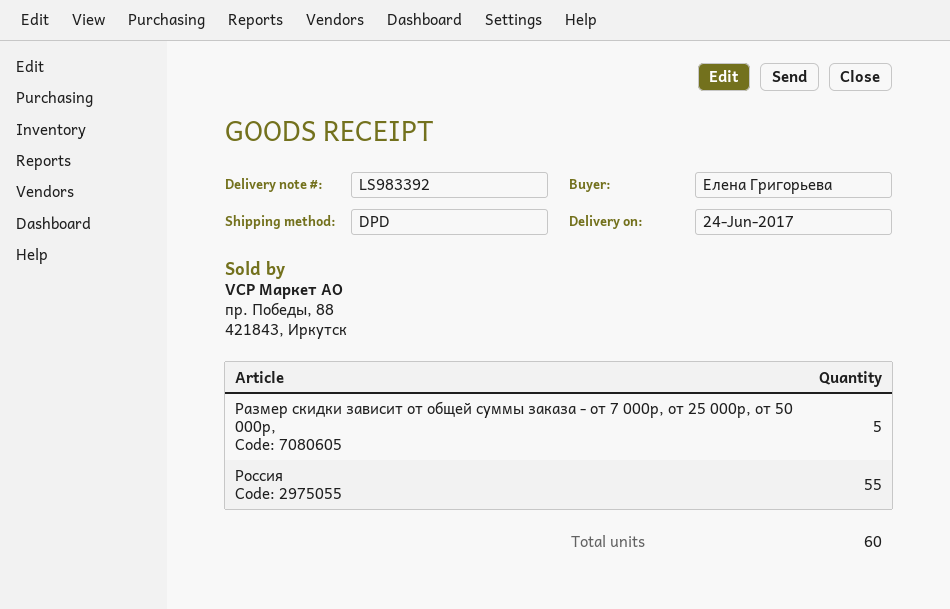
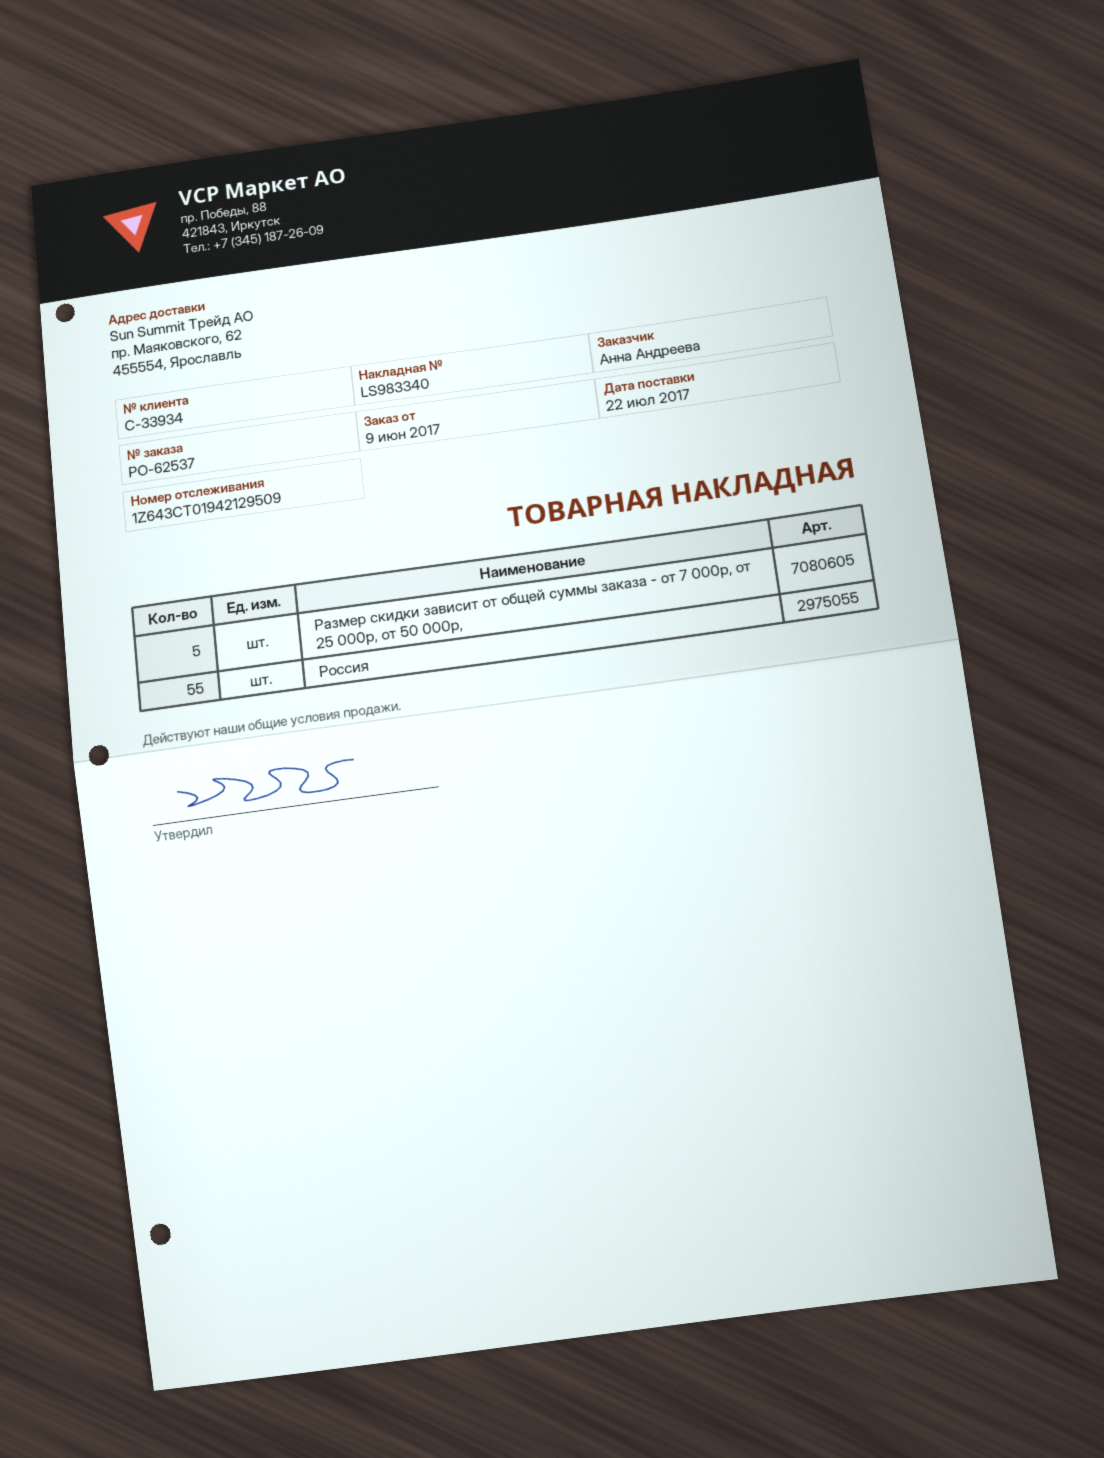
delivery note number: LS983392 -> LS983340
delivery date: 2017-06-24 -> 2017-07-22
ordered by: Елена Григорьева -> Анна Андреева

